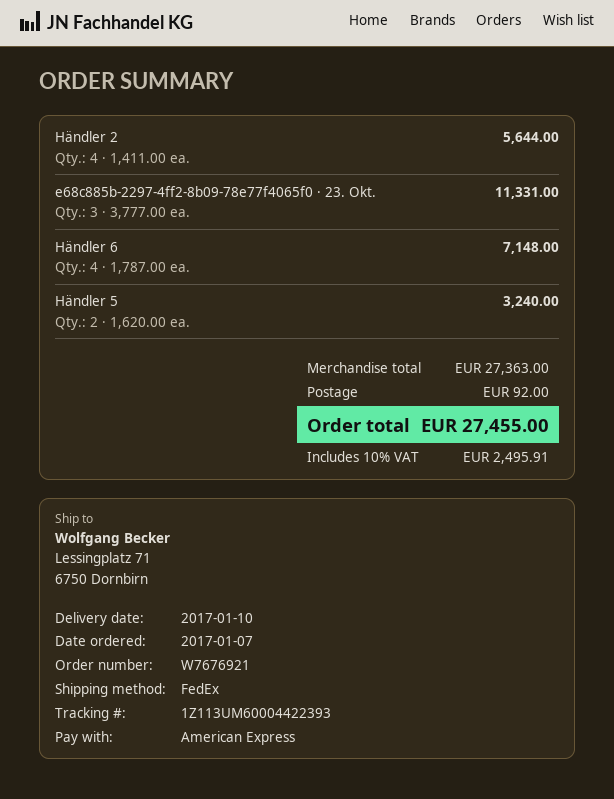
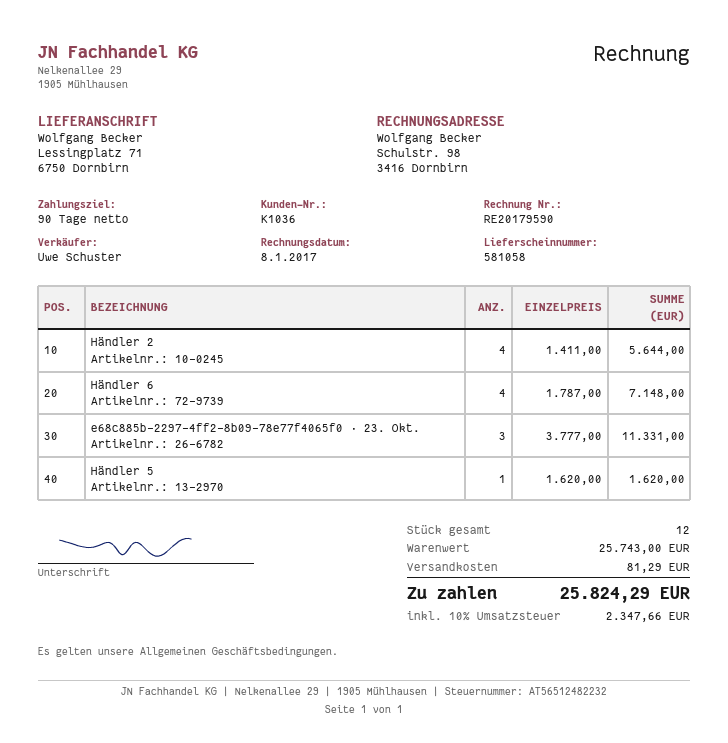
Händler 5: 2 x 1620.00 = 3240.00 -> 1 x 1620.00 = 1620.00
subtotal: 27363.00 -> 25743.00
shipping: 92.00 -> 81.29
tax: 10% = 2495.91 -> 10% = 2347.66
total: 27455.00 -> 25824.29

